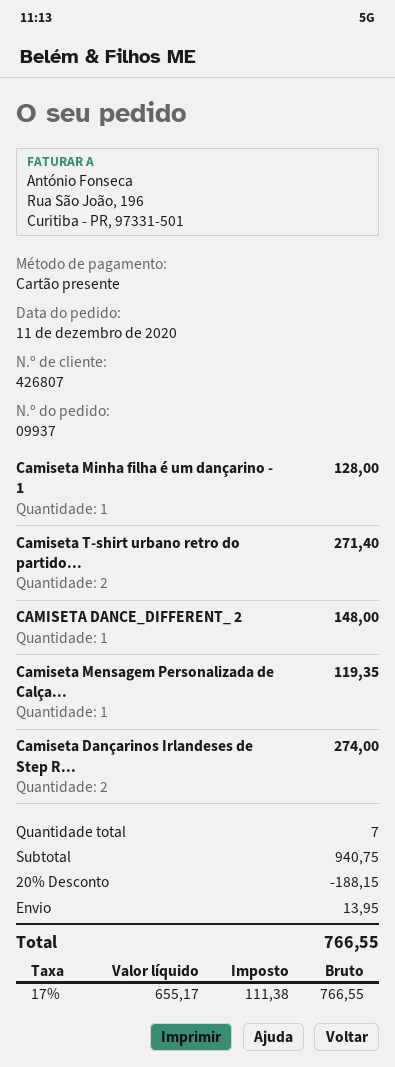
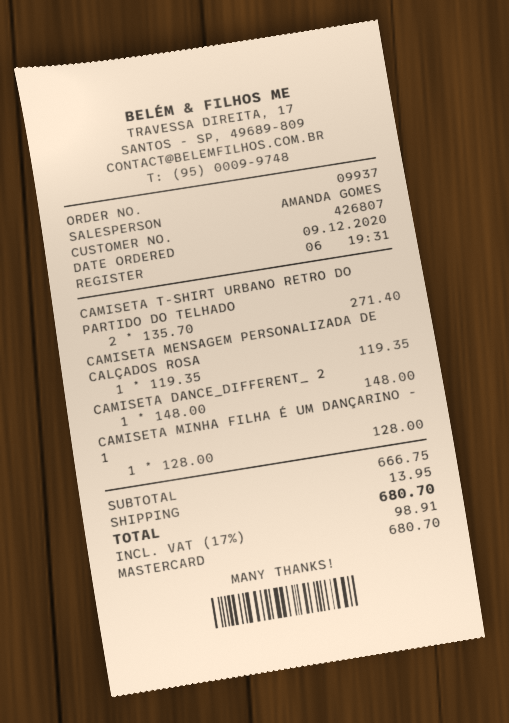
order date: 2020-12-11 -> 2020-12-09
payment method: gift card -> Mastercard
Camiseta Dançarinos Irlandeses de Step R...: 2 for 274.00 -> none
subtotal: 940.75 -> 666.75
discount: 20% = 188.15 -> none
tax: 17% = 111.38 -> 17% = 98.91
total: 766.55 -> 680.70

